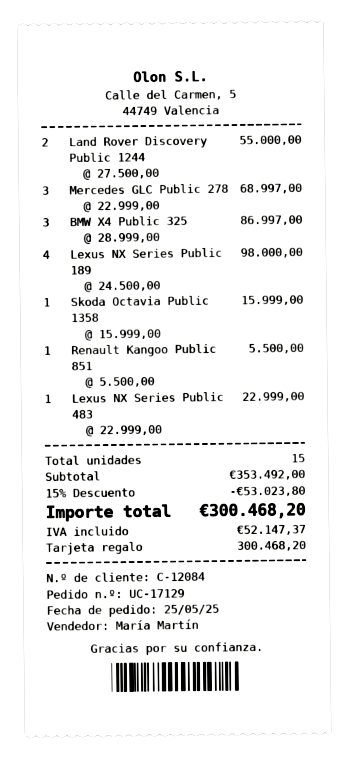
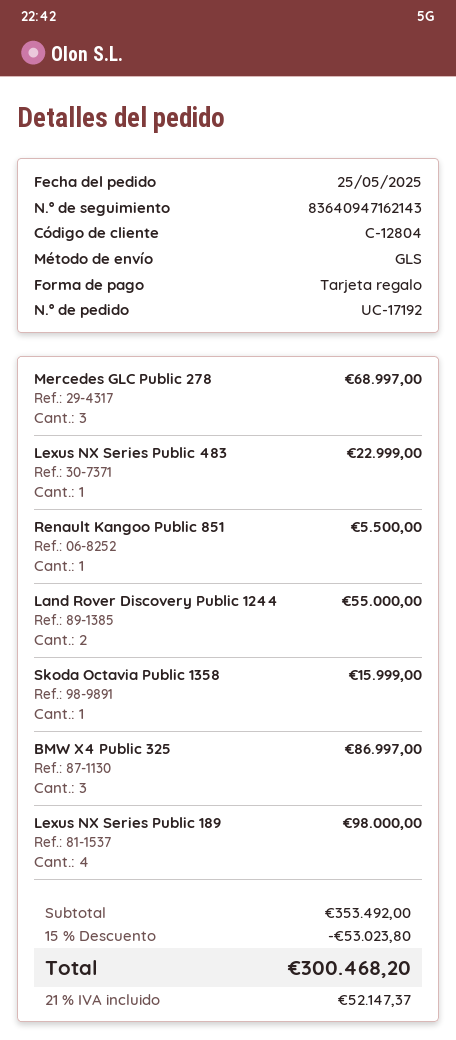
order number: UC-17129 -> UC-17192
customer number: C-12084 -> C-12804

